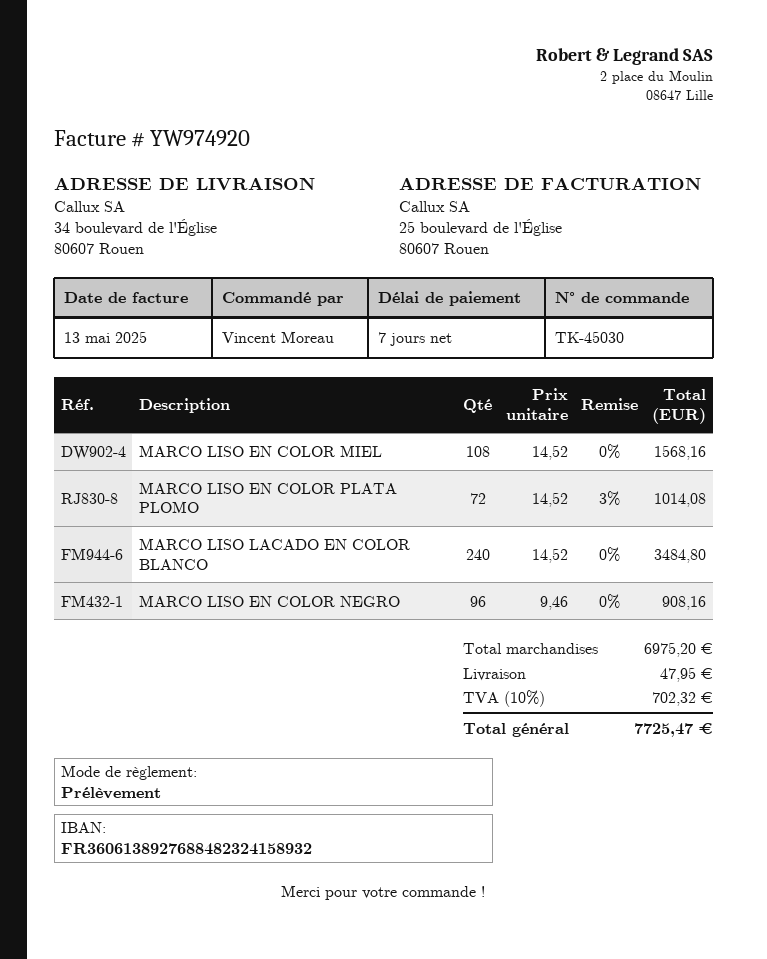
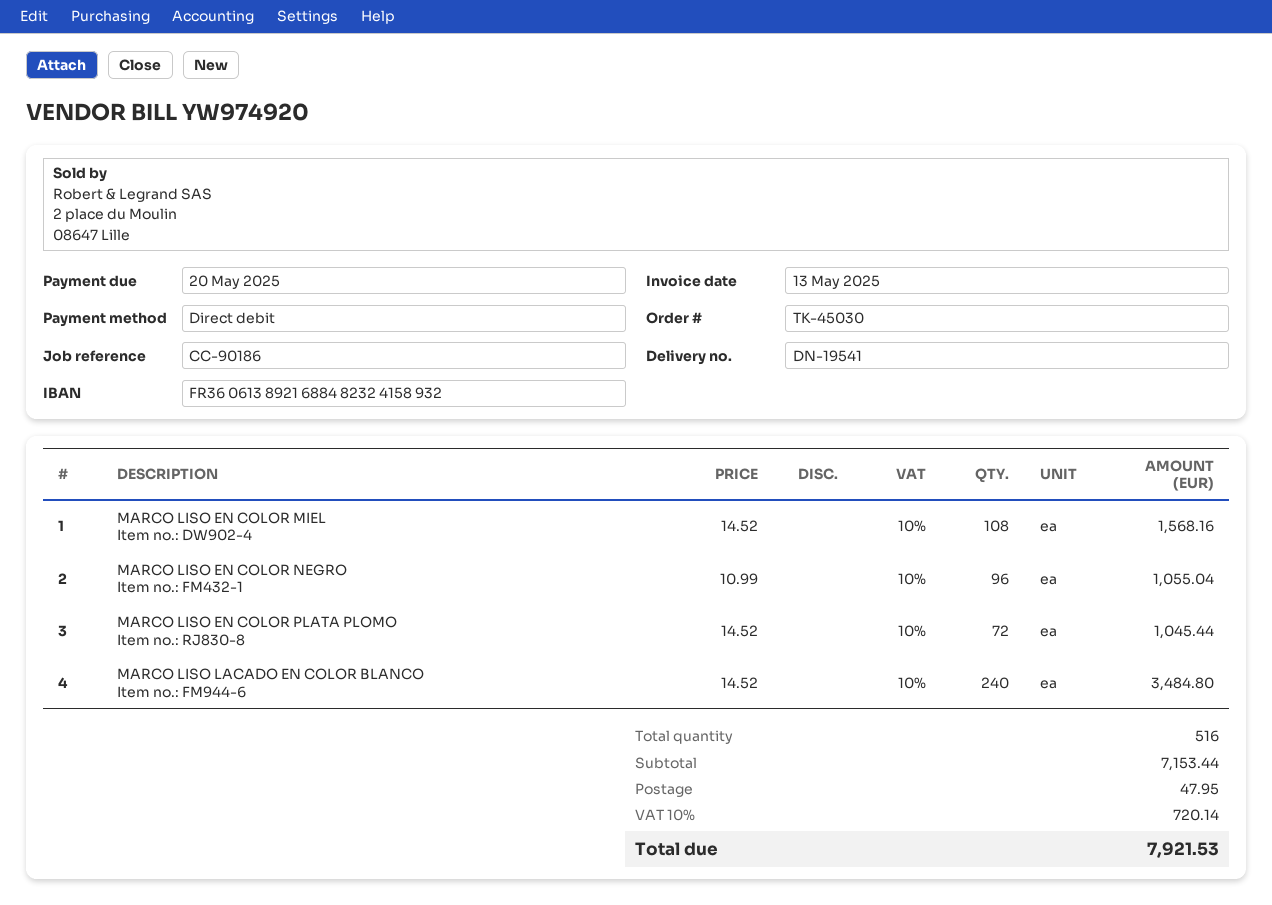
bank account: FR3606138927688482324158932 -> FR3606138921688482324158932
MARCO LISO EN COLOR PLATA PLOMO: 72 x 14.52 - 3% = 1014.08 -> 72 x 14.52 = 1045.44
MARCO LISO EN COLOR NEGRO: 96 x 9.46 = 908.16 -> 96 x 10.99 = 1055.04
subtotal: 6975.20 -> 7153.44
tax: 10% = 702.32 -> 10% = 720.14
total: 7725.47 -> 7921.53

